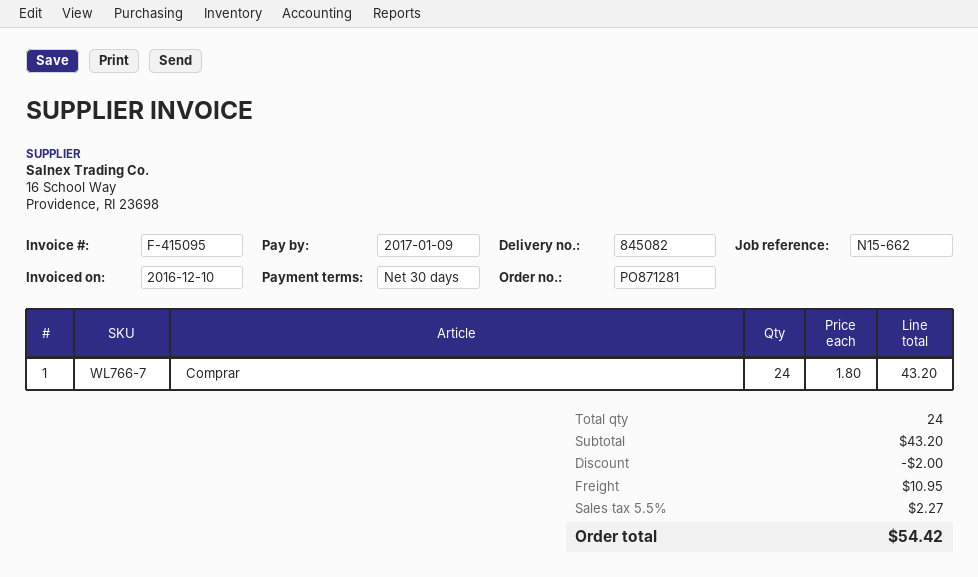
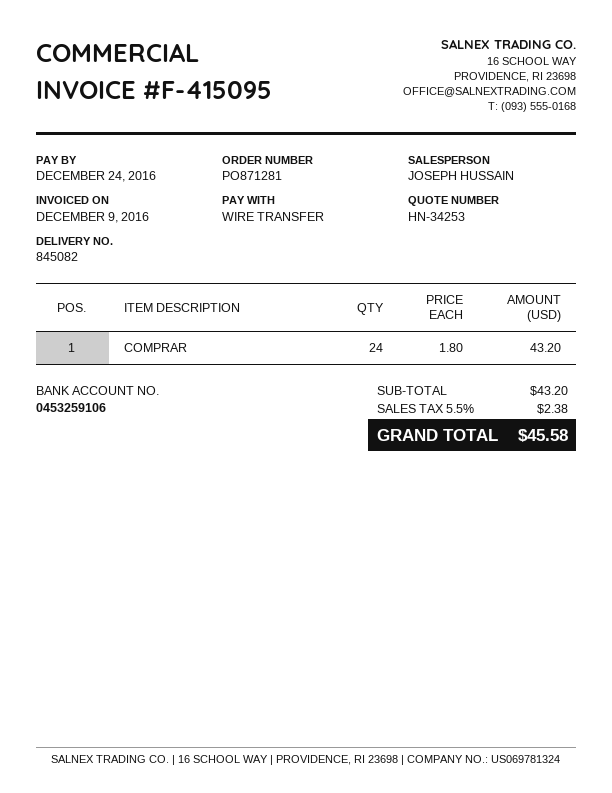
invoice date: 2016-12-10 -> 2016-12-09
due date: 2017-01-09 -> 2016-12-24
discount: 2.00 -> none
shipping: 10.95 -> none
tax: 5.5% = 2.27 -> 5.5% = 2.38
total: 54.42 -> 45.58

